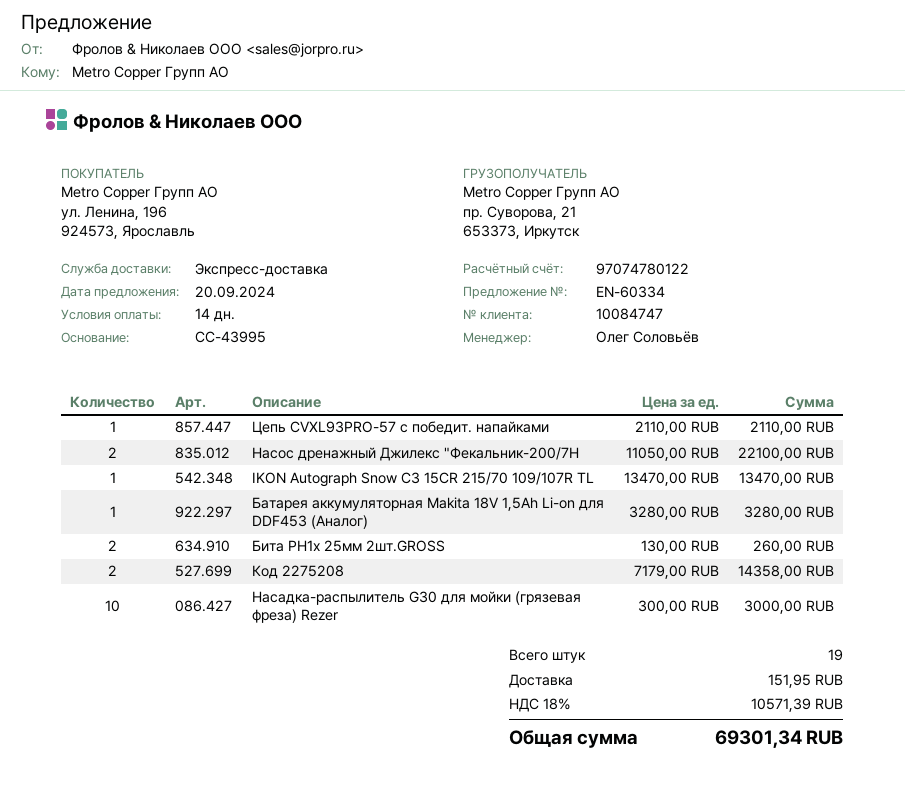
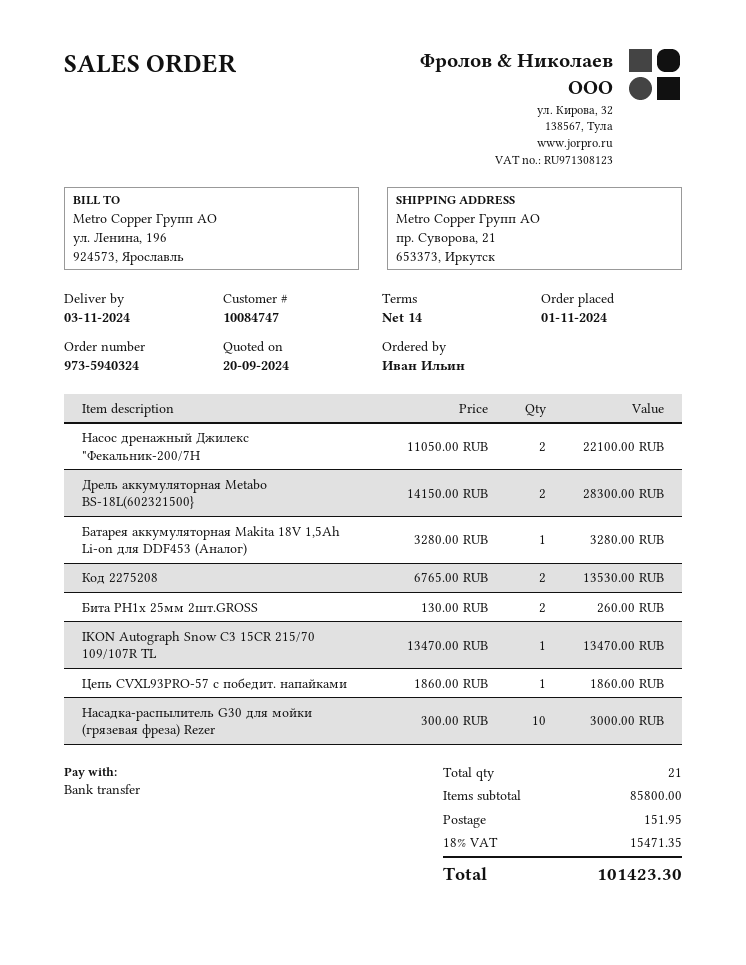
Цепь CVXL93PRO-57 с победит. напайками: 1 x 2110.00 = 2110.00 -> 1 x 1860.00 = 1860.00
Код 2275208: 2 x 7179.00 = 14358.00 -> 2 x 6765.00 = 13530.00
Дрель аккумуляторная Metabo BS-18L(602321500}: none -> 2 x 14150.00 = 28300.00
total quantity: 19 -> 21
tax: 18% = 10571.39 -> 18% = 15471.35
total: 69301.34 -> 101423.30

